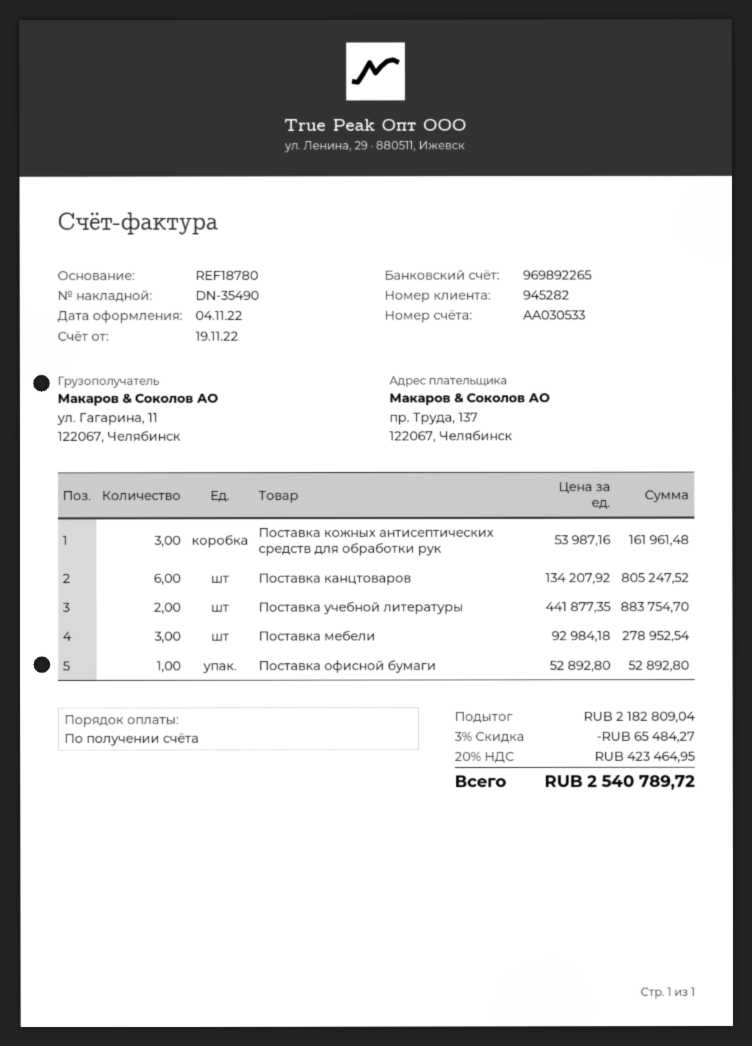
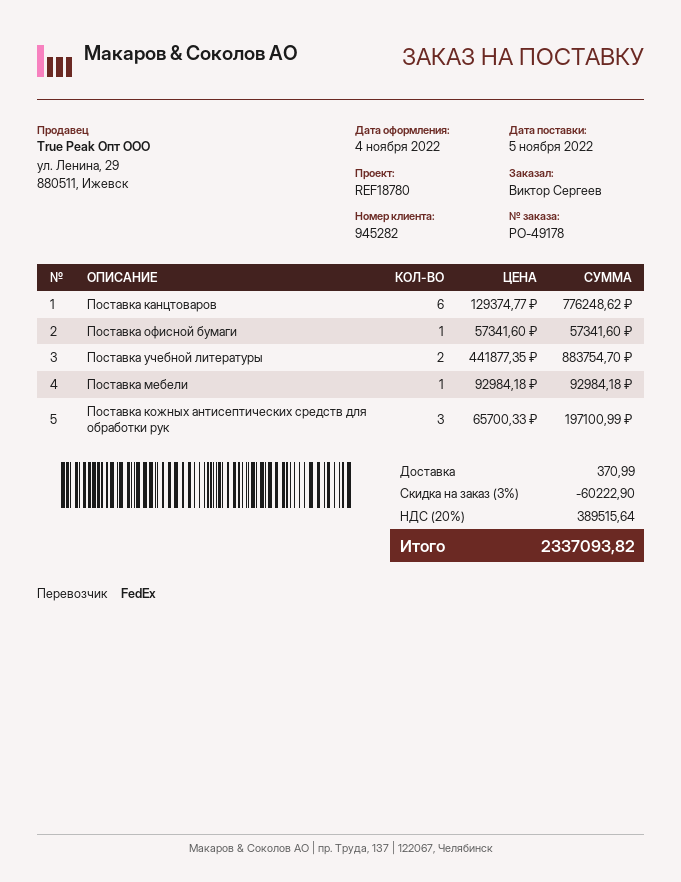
Поставка кожных антисептических средств для обработки рук: 3 x 53987.16 = 161961.48 -> 3 x 65700.33 = 197100.99
Поставка канцтоваров: 6 x 134207.92 = 805247.52 -> 6 x 129374.77 = 776248.62
Поставка мебели: 3 x 92984.18 = 278952.54 -> 1 x 92984.18 = 92984.18
Поставка офисной бумаги: 1 x 52892.80 = 52892.80 -> 1 x 57341.60 = 57341.60
discount: 3% = 65484.27 -> 3% = 60222.90
shipping: none -> 370.99
tax: 20% = 423464.95 -> 20% = 389515.64
total: 2540789.72 -> 2337093.82

